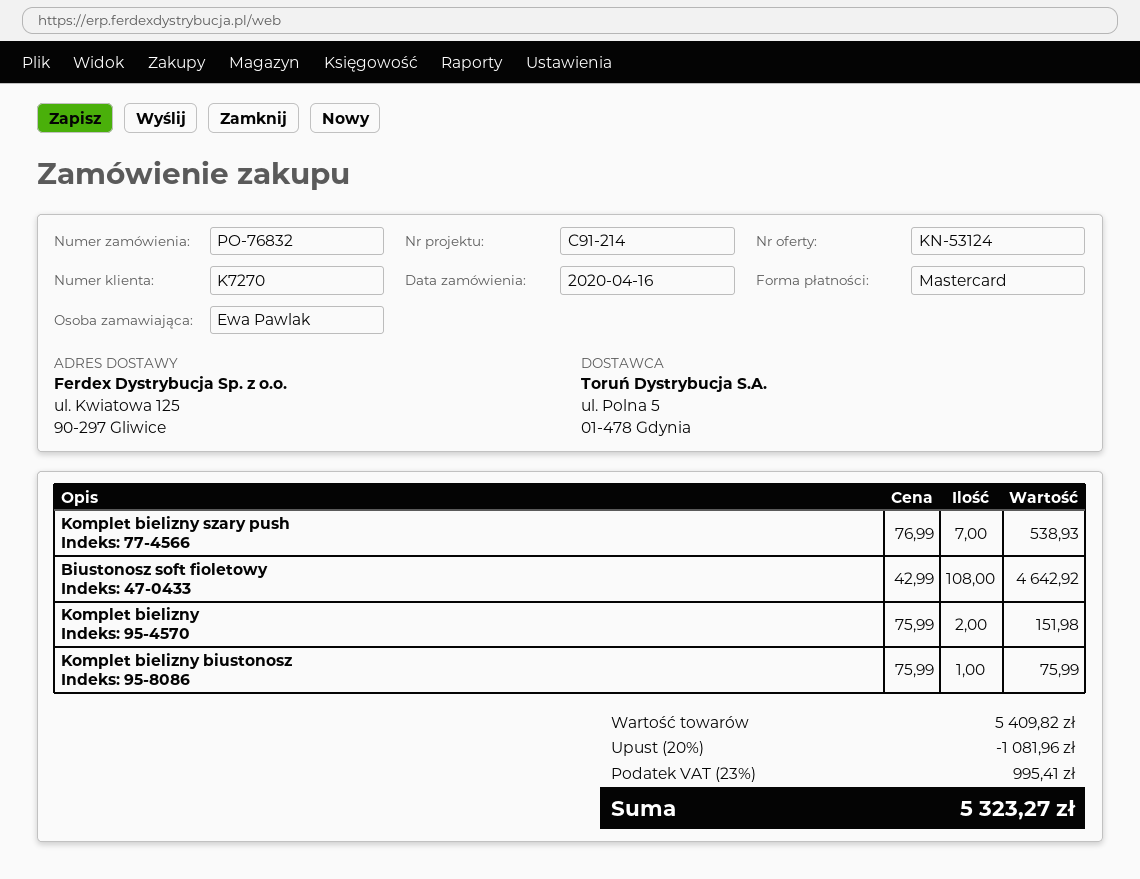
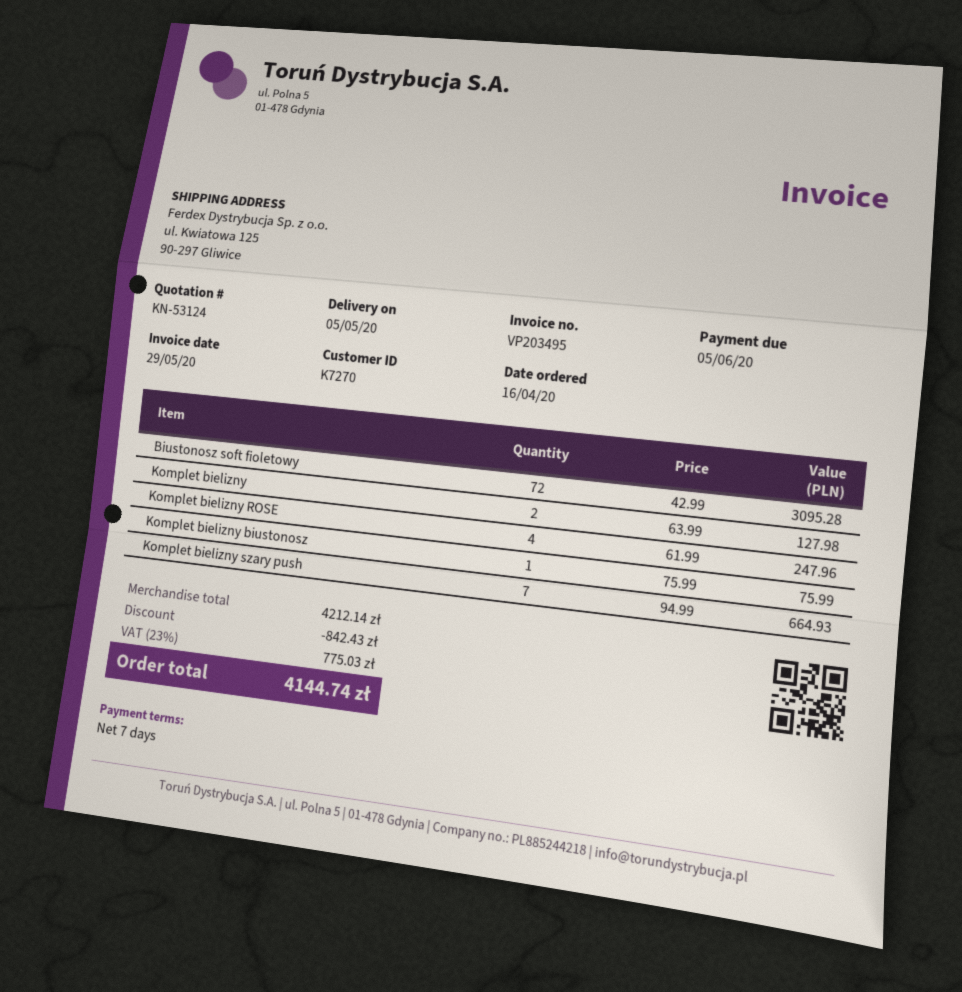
Komplet bielizny szary push: 7 x 76.99 = 538.93 -> 7 x 94.99 = 664.93
Biustonosz soft fioletowy: 108 x 42.99 = 4642.92 -> 72 x 42.99 = 3095.28
Komplet bielizny: 2 x 75.99 = 151.98 -> 2 x 63.99 = 127.98
Komplet bielizny ROSE: none -> 4 x 61.99 = 247.96
subtotal: 5409.82 -> 4212.14
discount: 1081.96 -> 842.43
tax: 23% = 995.41 -> 23% = 775.03
total: 5323.27 -> 4144.74

